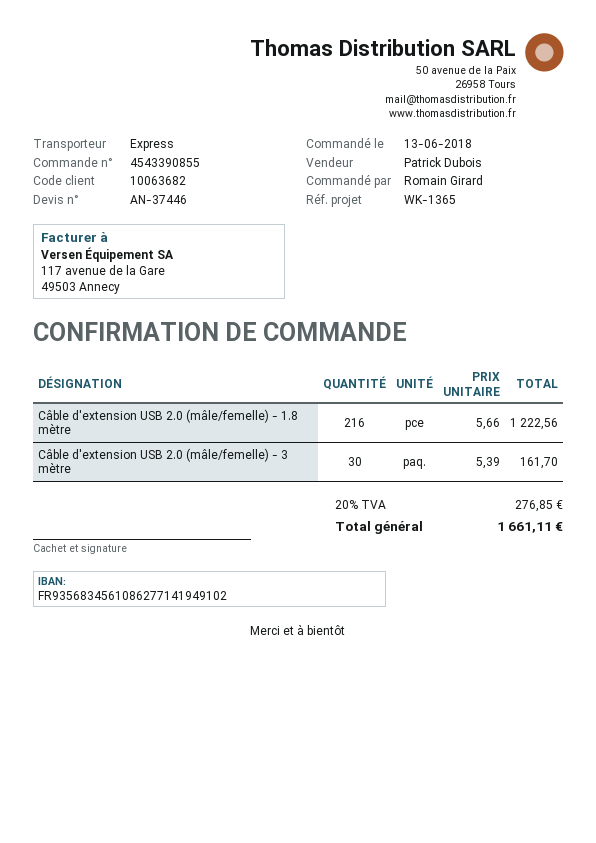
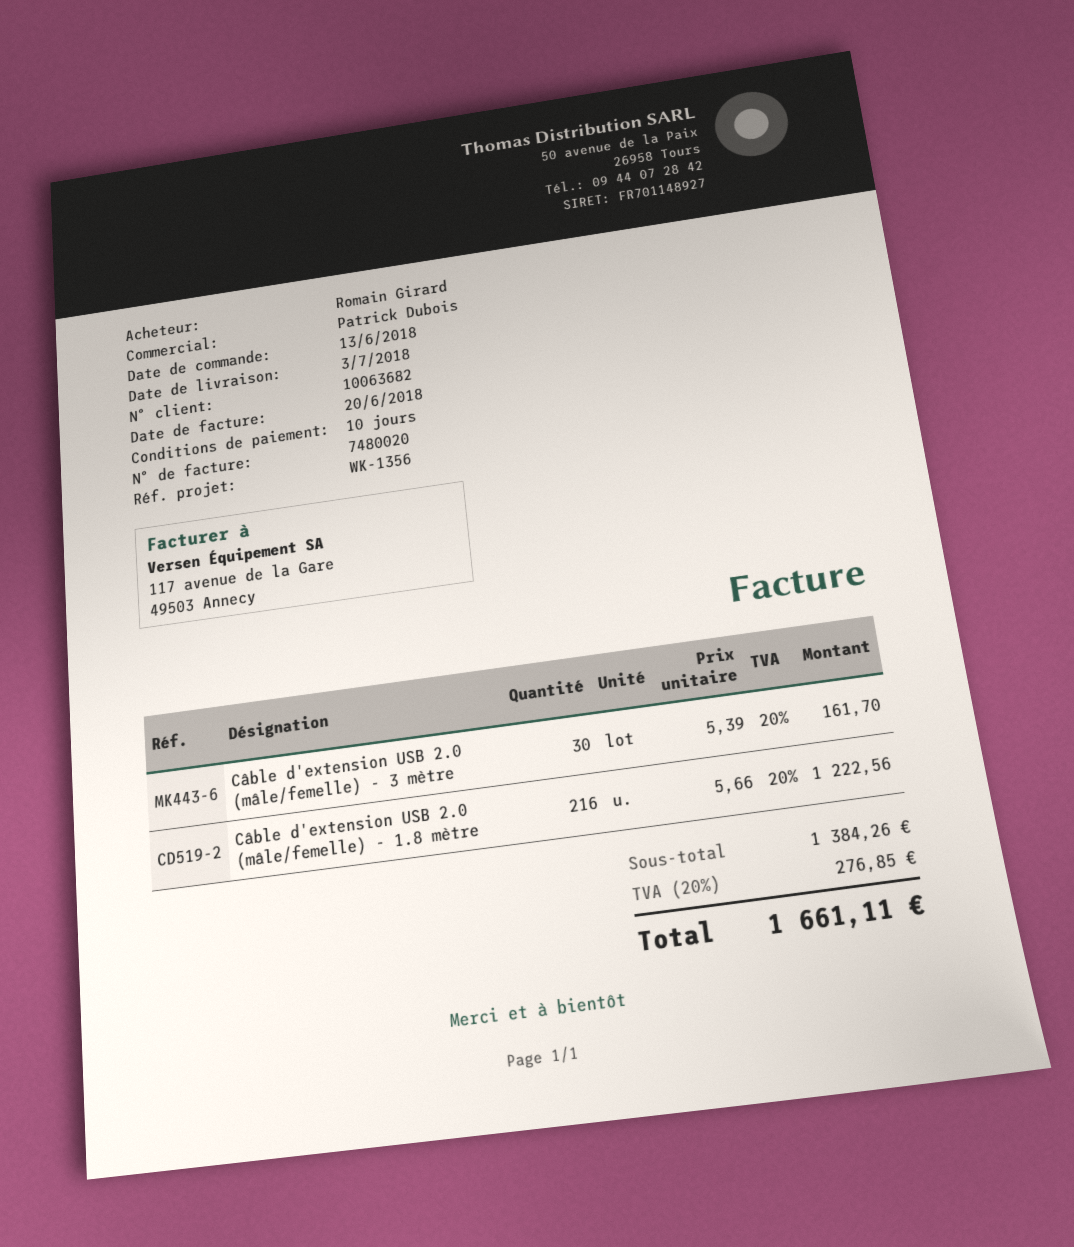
reference: WK-1365 -> WK-1356

